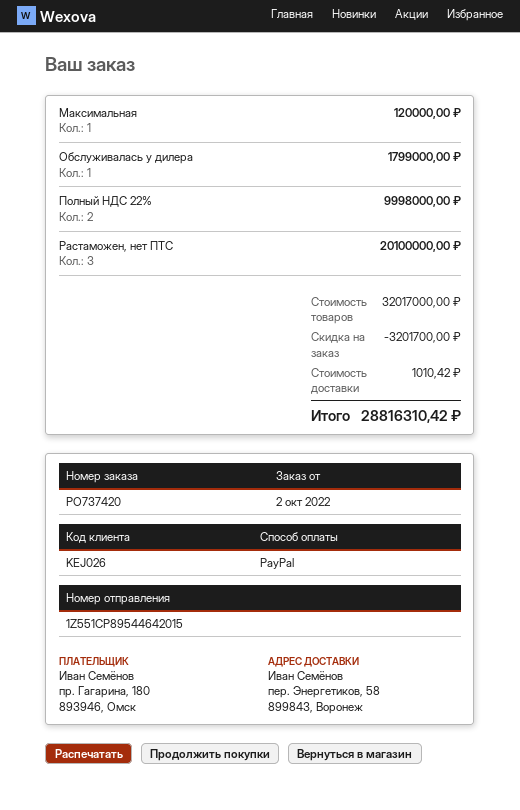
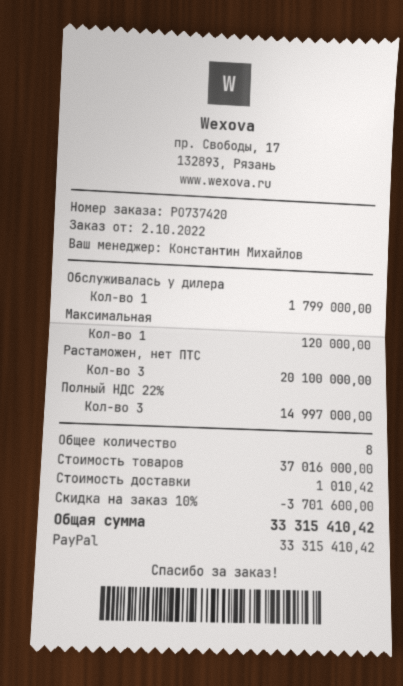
Полный НДС 22%: 2 for 9998000.00 -> 3 for 14997000.00
subtotal: 32017000.00 -> 37016000.00
discount: 3201700.00 -> 3701600.00
total: 28816310.42 -> 33315410.42

